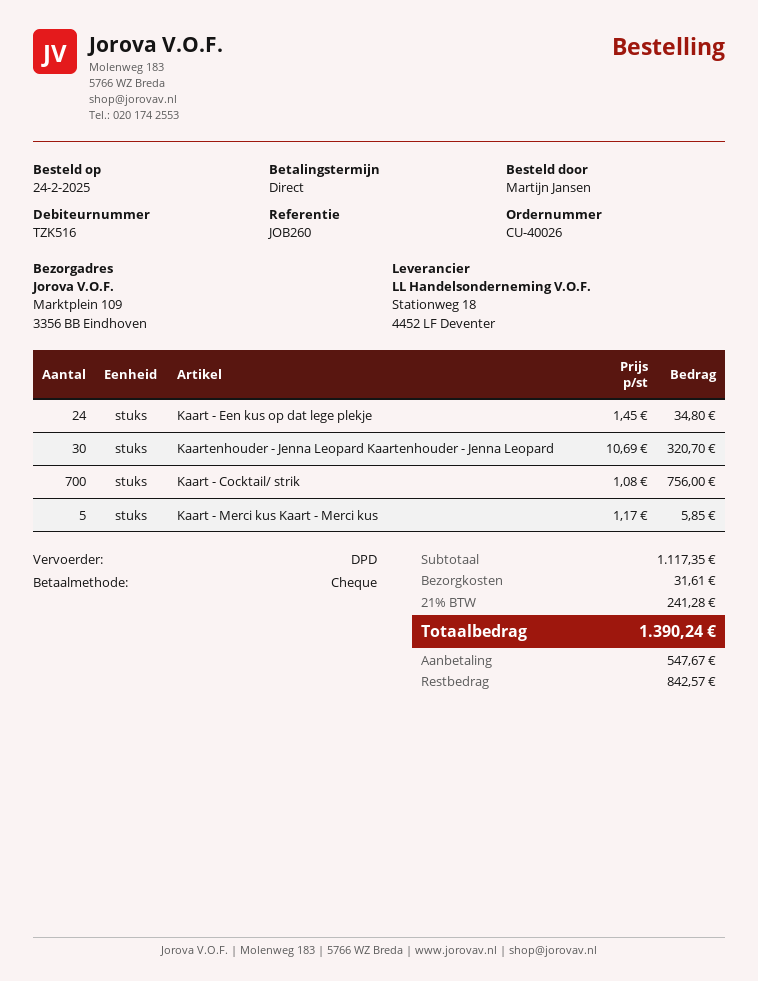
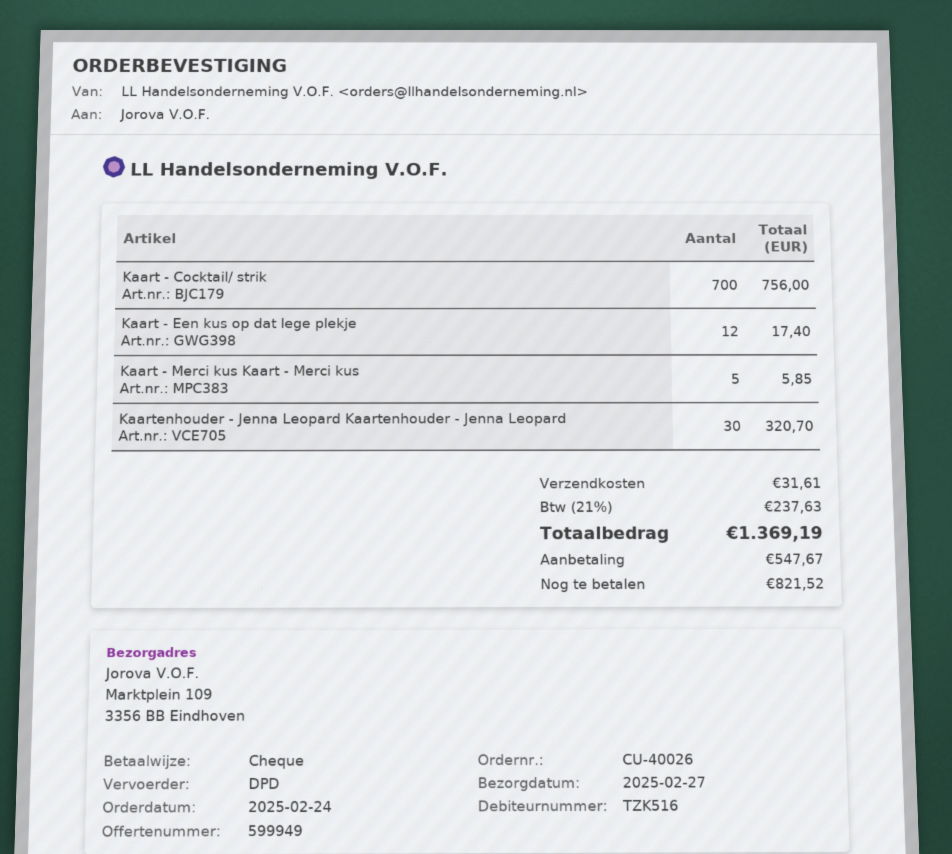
Kaart - Een kus op dat lege plekje: 24 for 34.80 -> 12 for 17.40
tax: 21% = 241.28 -> 21% = 237.63
total: 1390.24 -> 1369.19
balance: 842.57 -> 821.52

